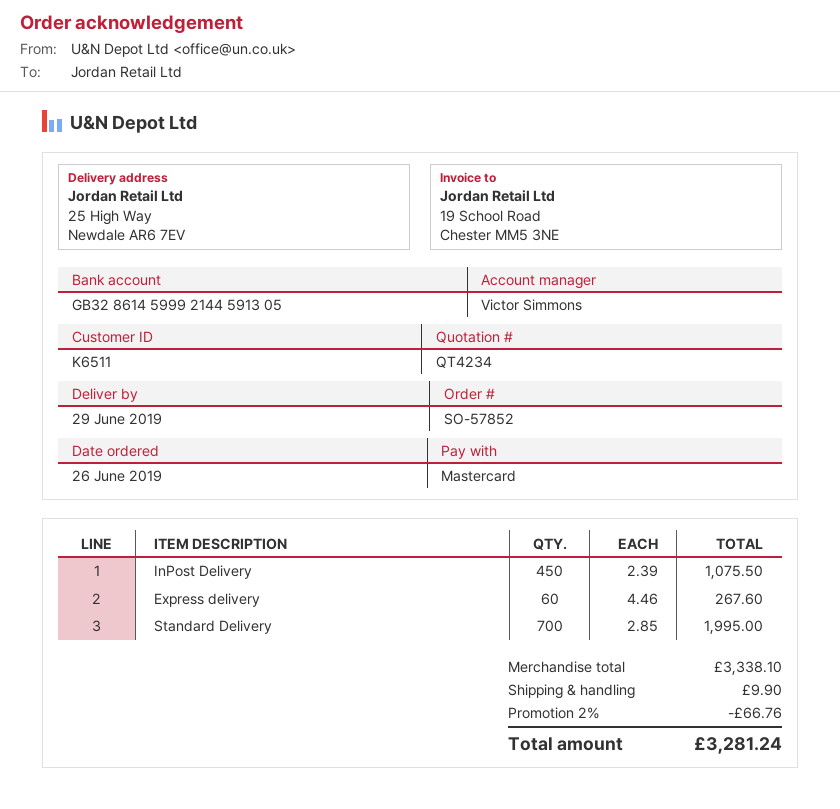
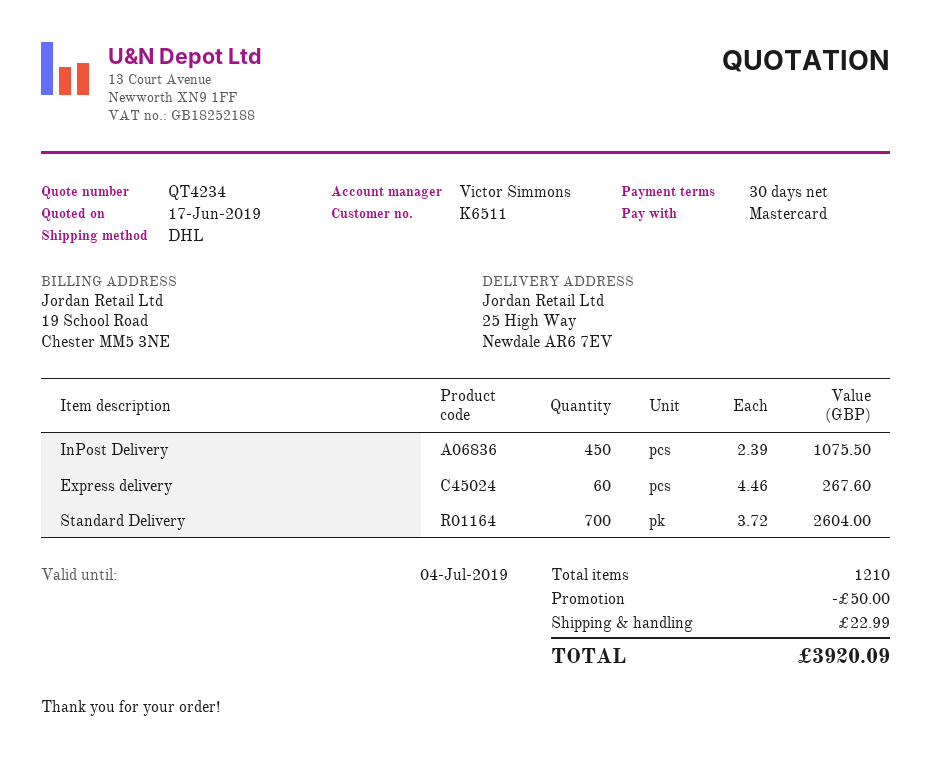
Standard Delivery: 700 x 2.85 = 1995.00 -> 700 x 3.72 = 2604.00
discount: 66.76 -> 50.00
shipping: 9.90 -> 22.99
total: 3281.24 -> 3920.09

